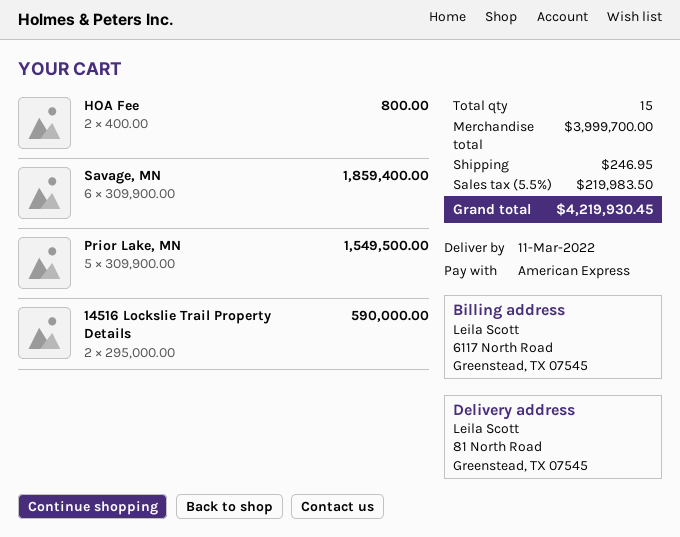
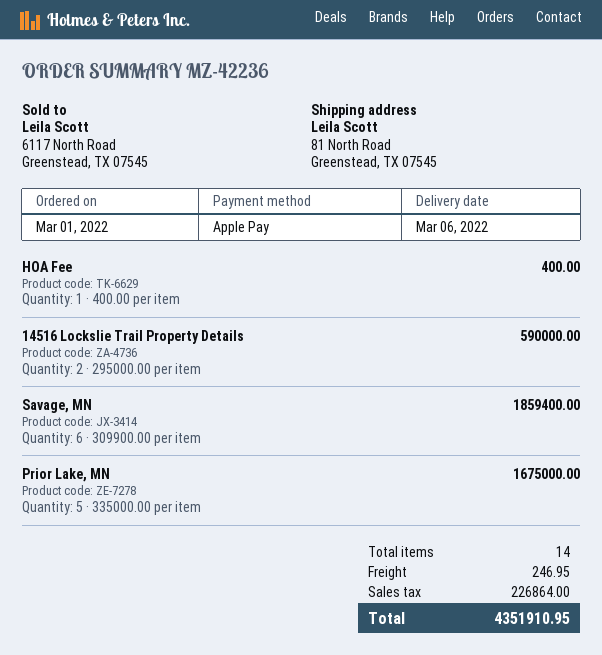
delivery date: 2022-03-11 -> 2022-03-06
payment method: American Express -> Apple Pay
HOA Fee: 2 x 400.00 = 800.00 -> 1 x 400.00 = 400.00
Prior Lake, MN: 5 x 309900.00 = 1549500.00 -> 5 x 335000.00 = 1675000.00
total quantity: 15 -> 14
tax: 219983.50 -> 226864.00
total: 4219930.45 -> 4351910.95

